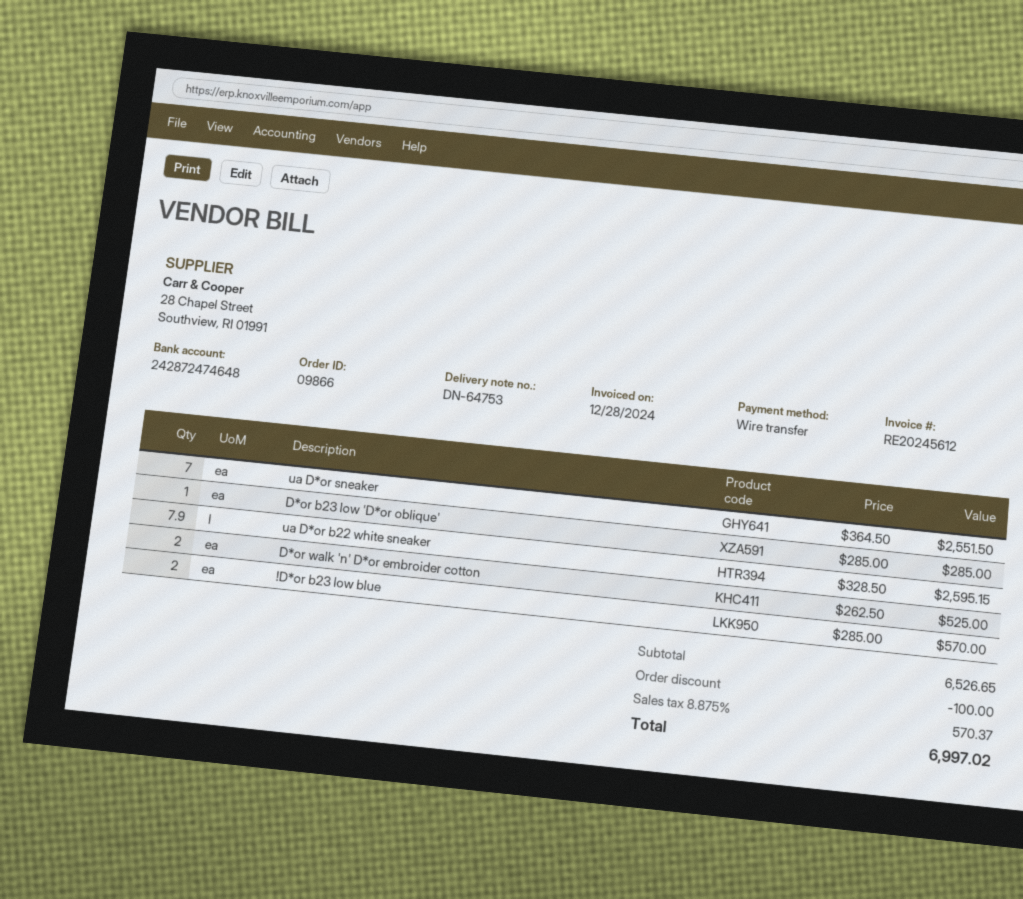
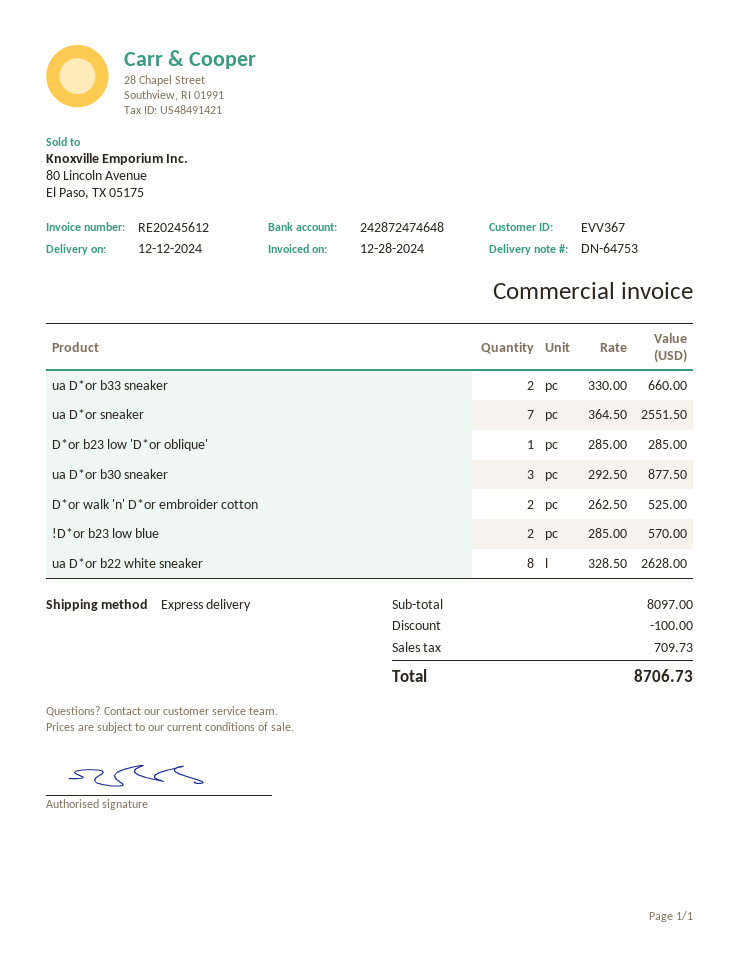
ua D*or b22 white sneaker: 7.9 x 328.50 = 2595.15 -> 8 x 328.50 = 2628.00
ua D*or b33 sneaker: none -> 2 x 330.00 = 660.00
ua D*or b30 sneaker: none -> 3 x 292.50 = 877.50
subtotal: 6526.65 -> 8097.00
tax: 570.37 -> 709.73
total: 6997.02 -> 8706.73

